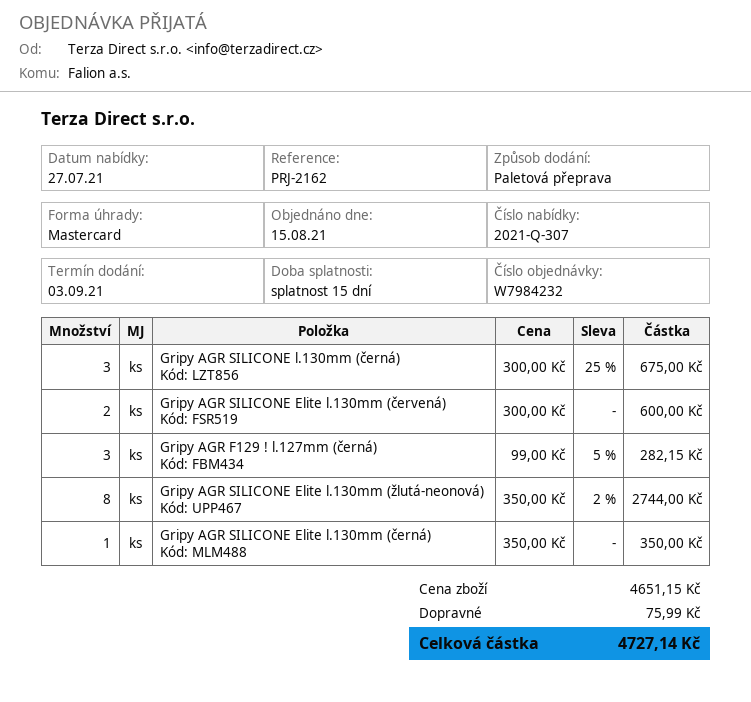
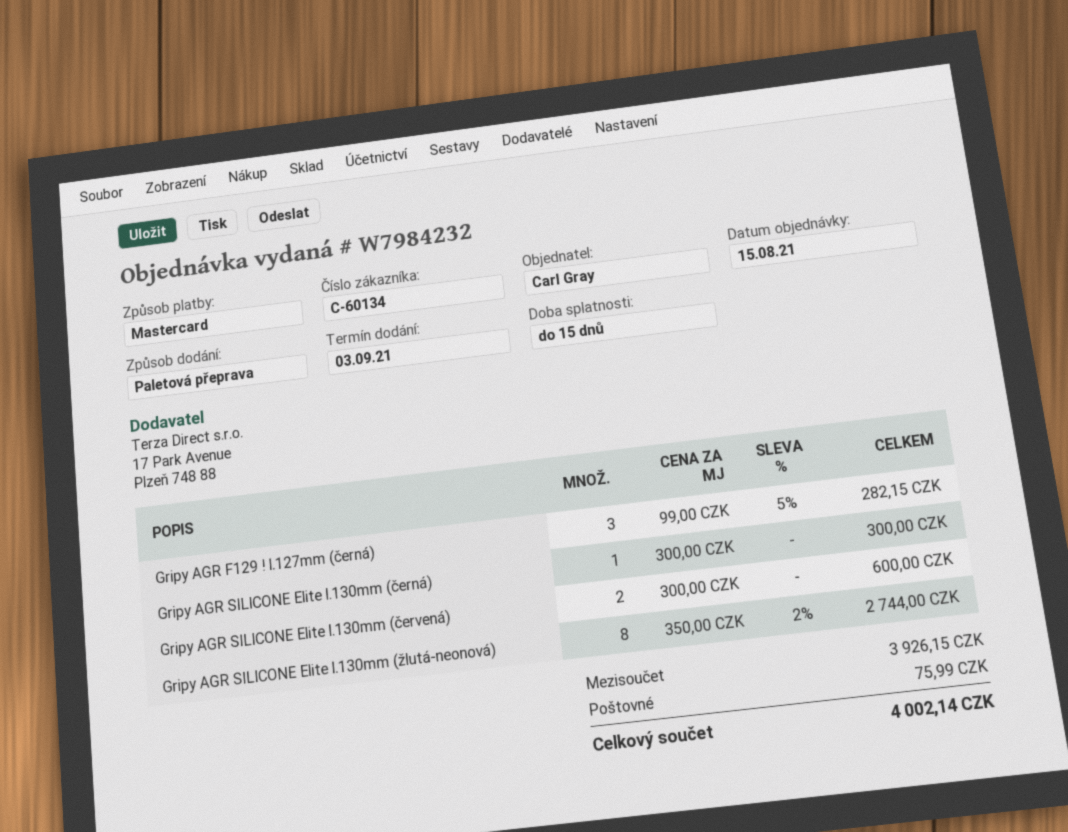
Gripy AGR SILICONE l.130mm (černá): 3 x 300.00 - 25% = 675.00 -> none
Gripy AGR SILICONE Elite l.130mm (černá): 1 x 350.00 = 350.00 -> 1 x 300.00 = 300.00
subtotal: 4651.15 -> 3926.15
total: 4727.14 -> 4002.14

